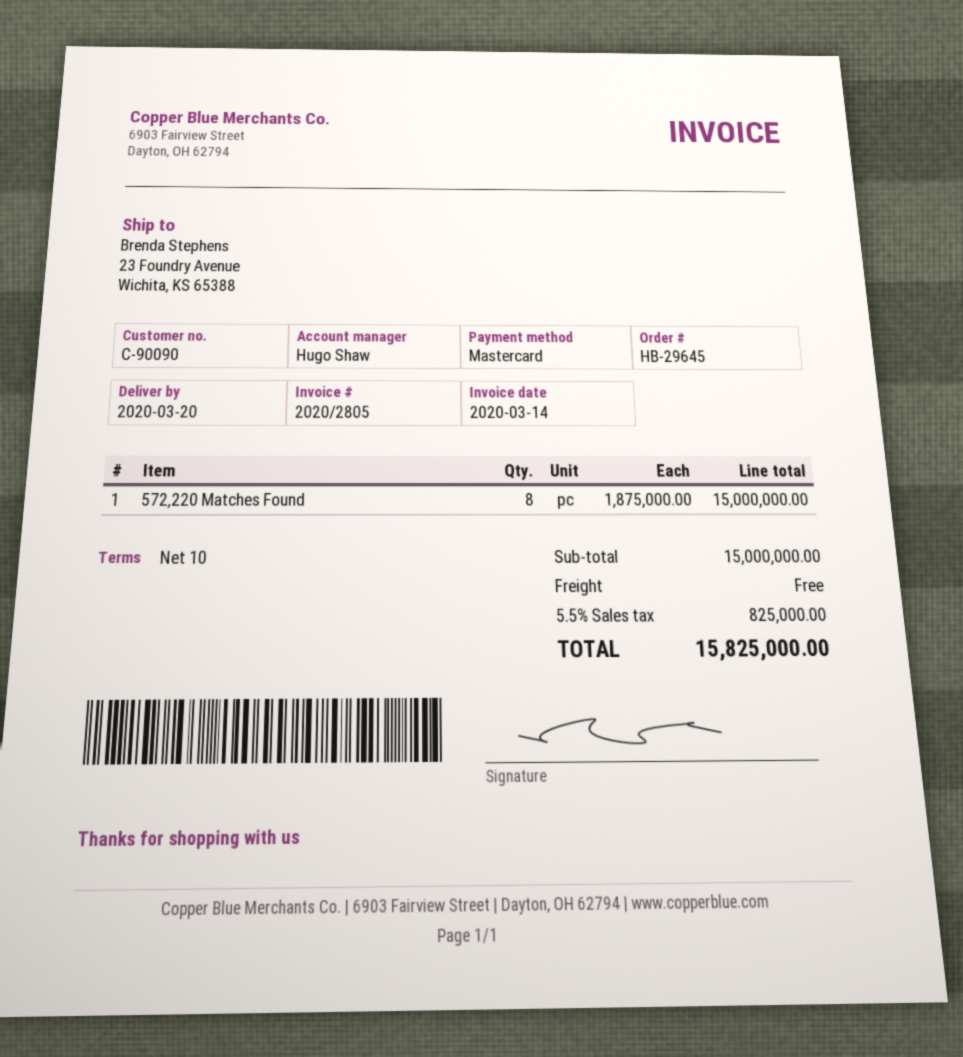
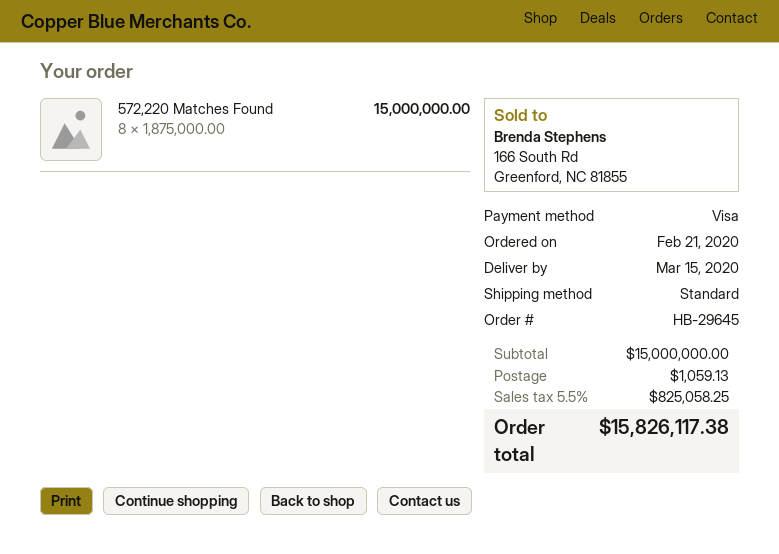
delivery date: 2020-03-20 -> 2020-03-15
payment method: Mastercard -> Visa
shipping: 0.00 -> 1059.13
tax: 5.5% = 825000.00 -> 5.5% = 825058.25
total: 15825000.00 -> 15826117.38

